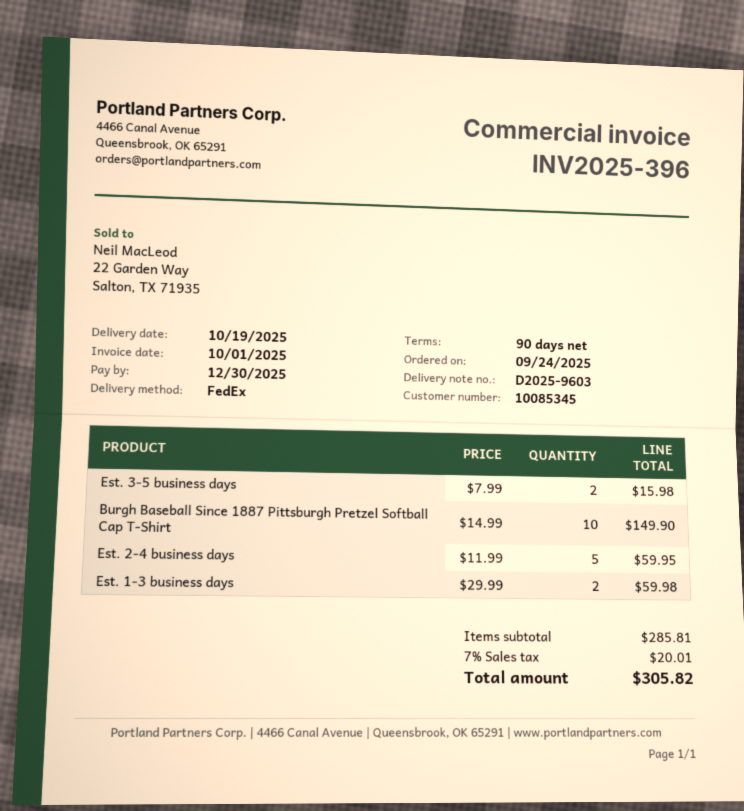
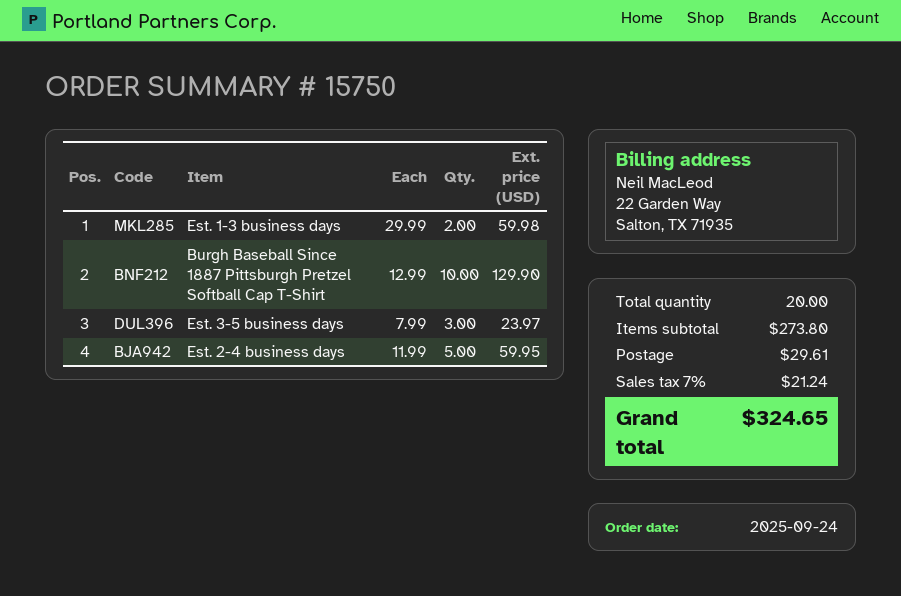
Est. 3-5 business days: 2 x 7.99 = 15.98 -> 3 x 7.99 = 23.97
Burgh Baseball Since 1887 Pittsburgh Pretzel Softball Cap T-Shirt: 10 x 14.99 = 149.90 -> 10 x 12.99 = 129.90
subtotal: 285.81 -> 273.80
shipping: none -> 29.61
tax: 7% = 20.01 -> 7% = 21.24
total: 305.82 -> 324.65

